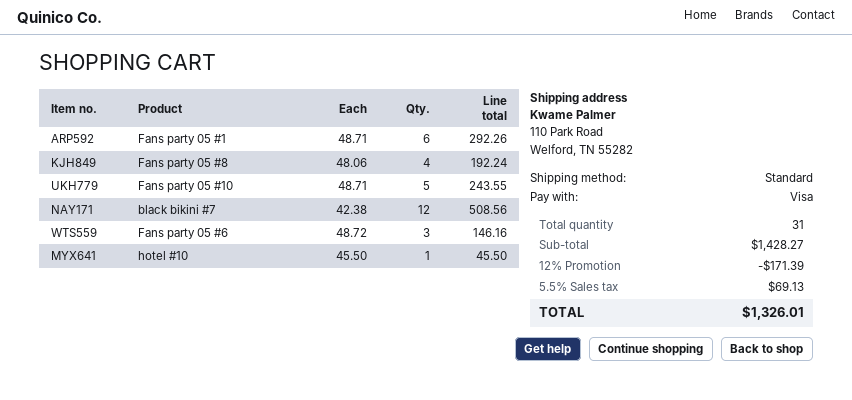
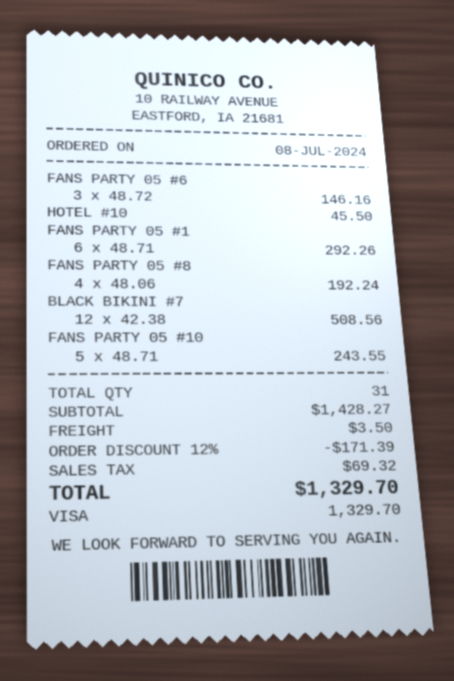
shipping: none -> 3.50
tax: 69.13 -> 69.32
total: 1326.01 -> 1329.70

